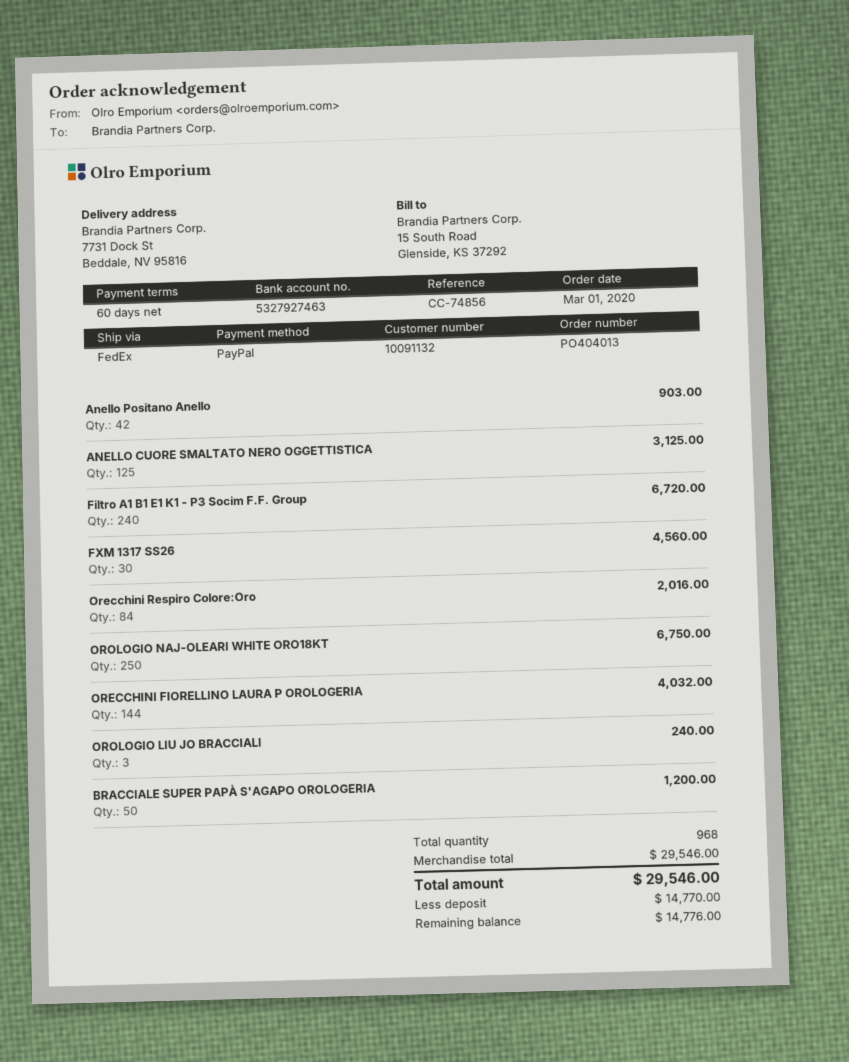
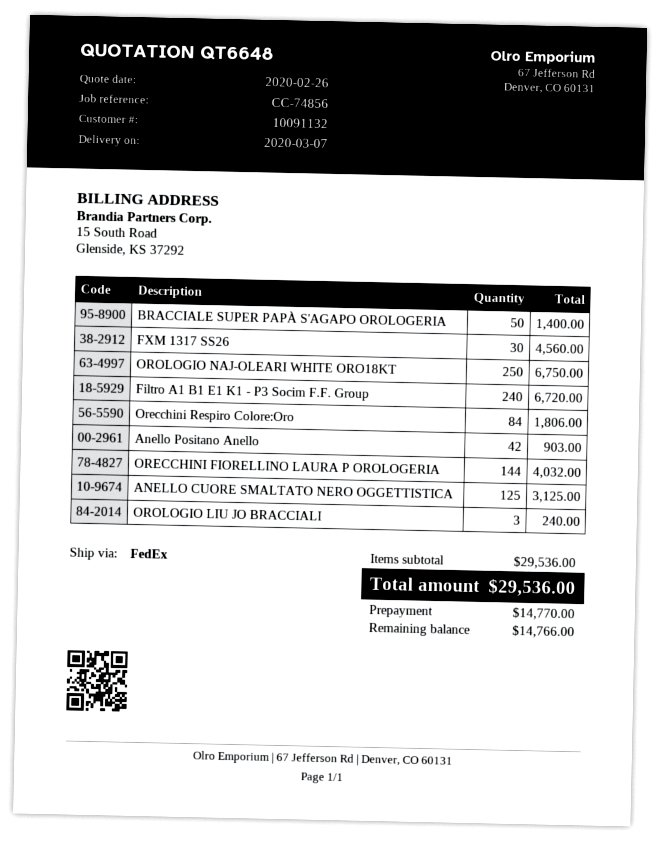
Orecchini Respiro Colore:Oro: 84 for 2016.00 -> 84 for 1806.00
BRACCIALE SUPER PAPÀ S'AGAPO OROLOGERIA: 50 for 1200.00 -> 50 for 1400.00
subtotal: 29546.00 -> 29536.00
total: 29546.00 -> 29536.00
balance: 14776.00 -> 14766.00

